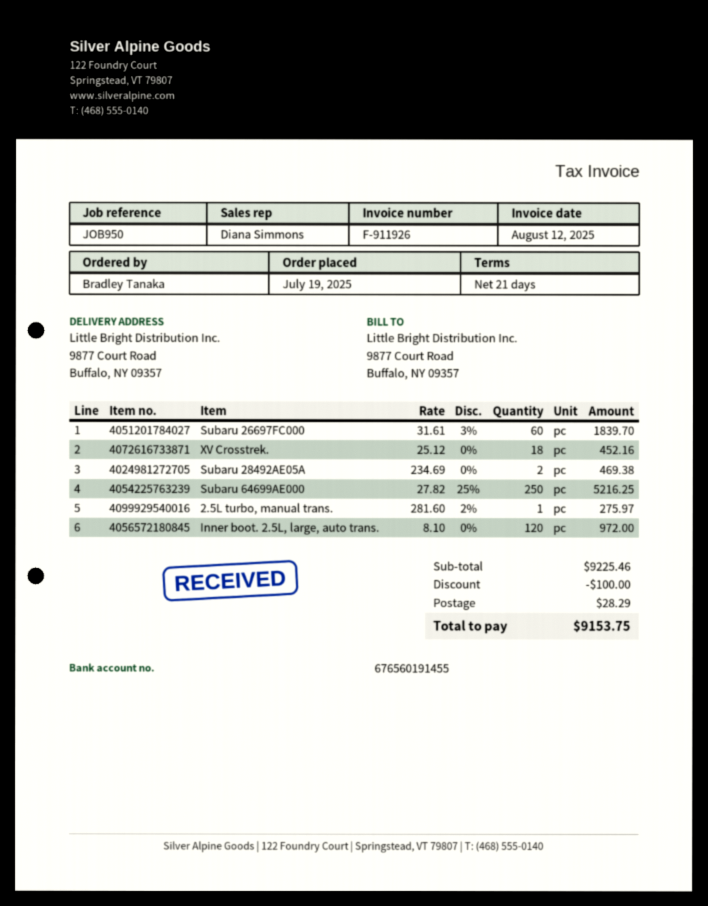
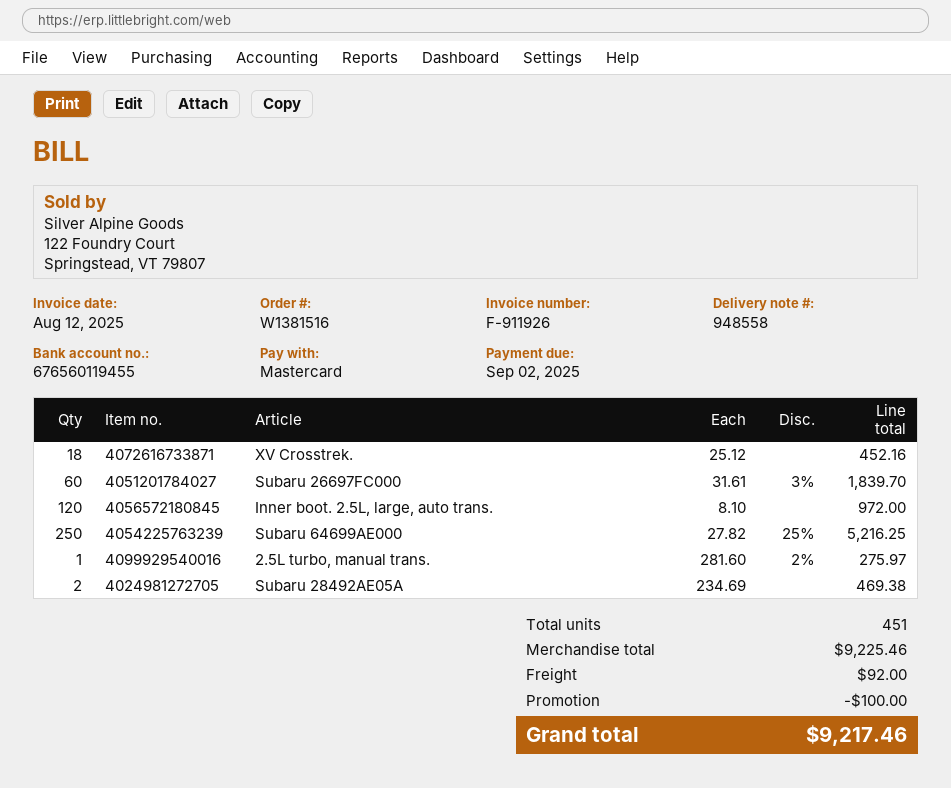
bank account: 676560191455 -> 676560119455
shipping: 28.29 -> 92.00
total: 9153.75 -> 9217.46

